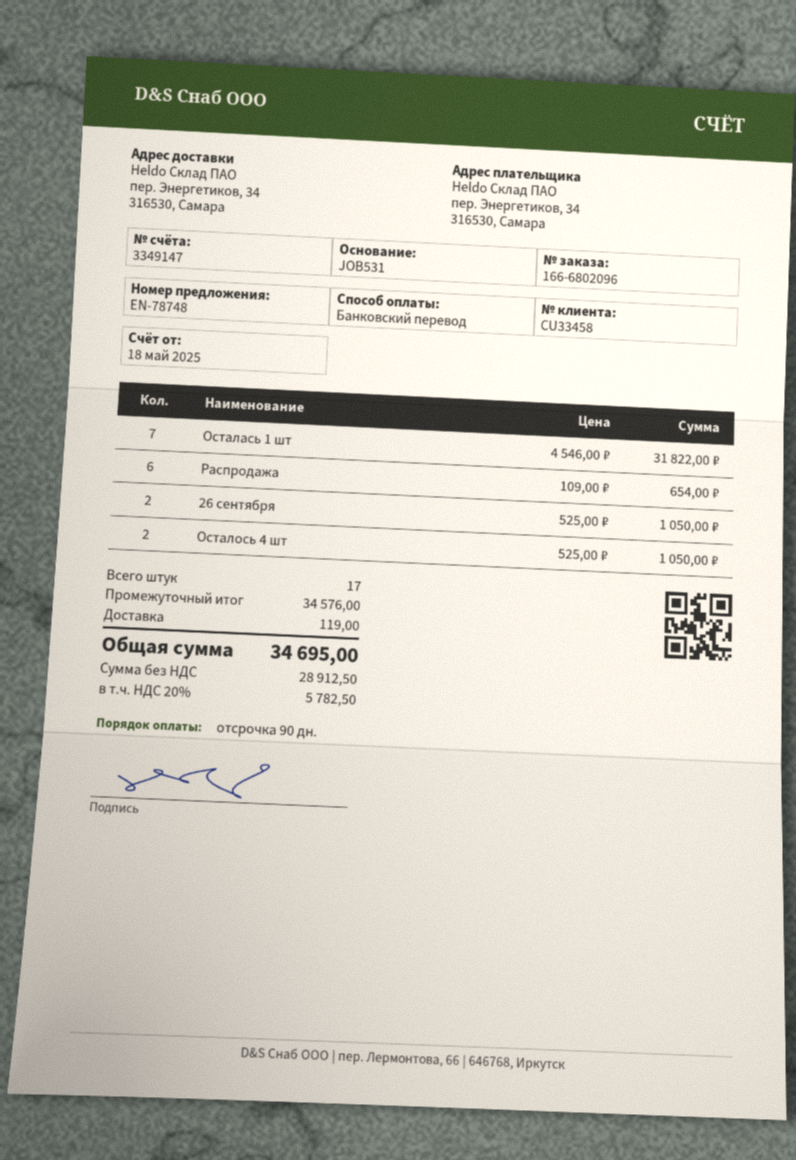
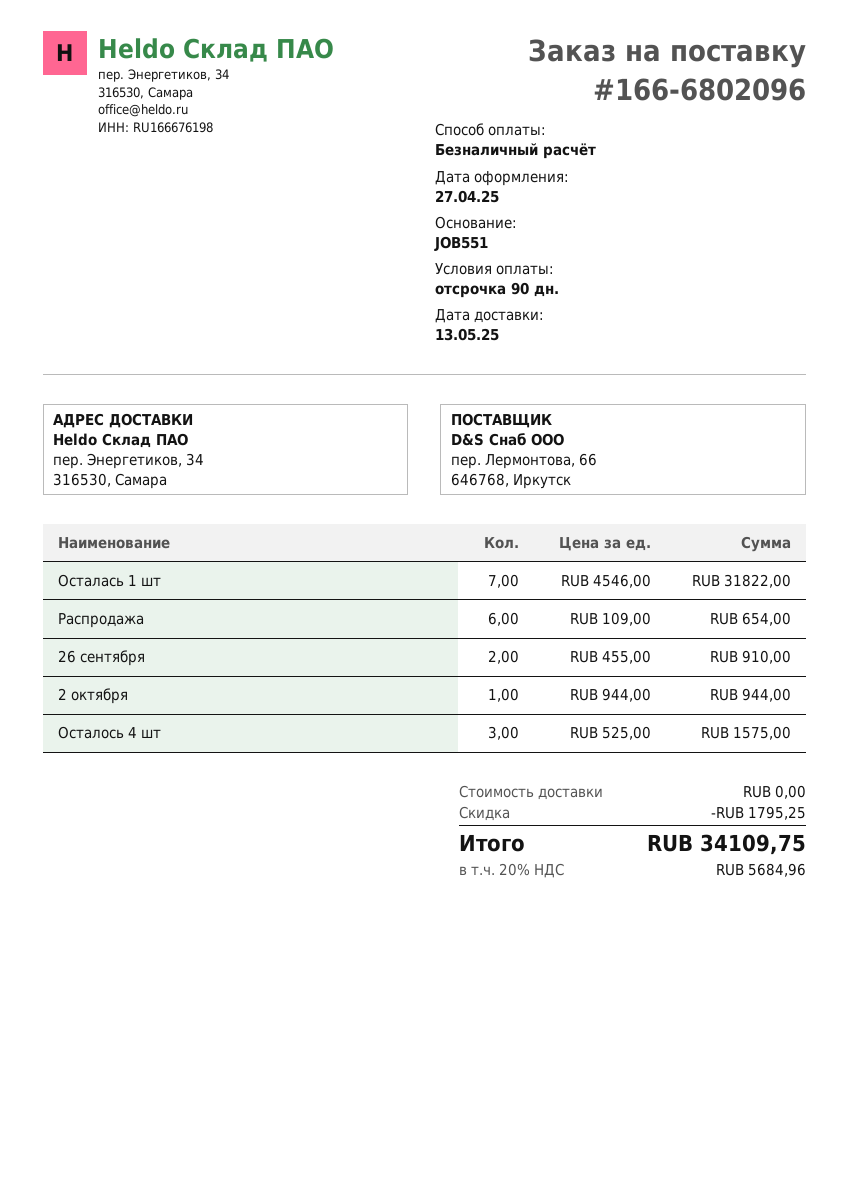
reference: JOB531 -> JOB551
26 сентября: 2 x 525.00 = 1050.00 -> 2 x 455.00 = 910.00
Осталось 4 шт: 2 x 525.00 = 1050.00 -> 3 x 525.00 = 1575.00
2 октября: none -> 1 x 944.00 = 944.00
discount: none -> 1795.25
shipping: 119.00 -> 0.00
tax: 20% = 5782.50 -> 20% = 5684.96
total: 34695.00 -> 34109.75

